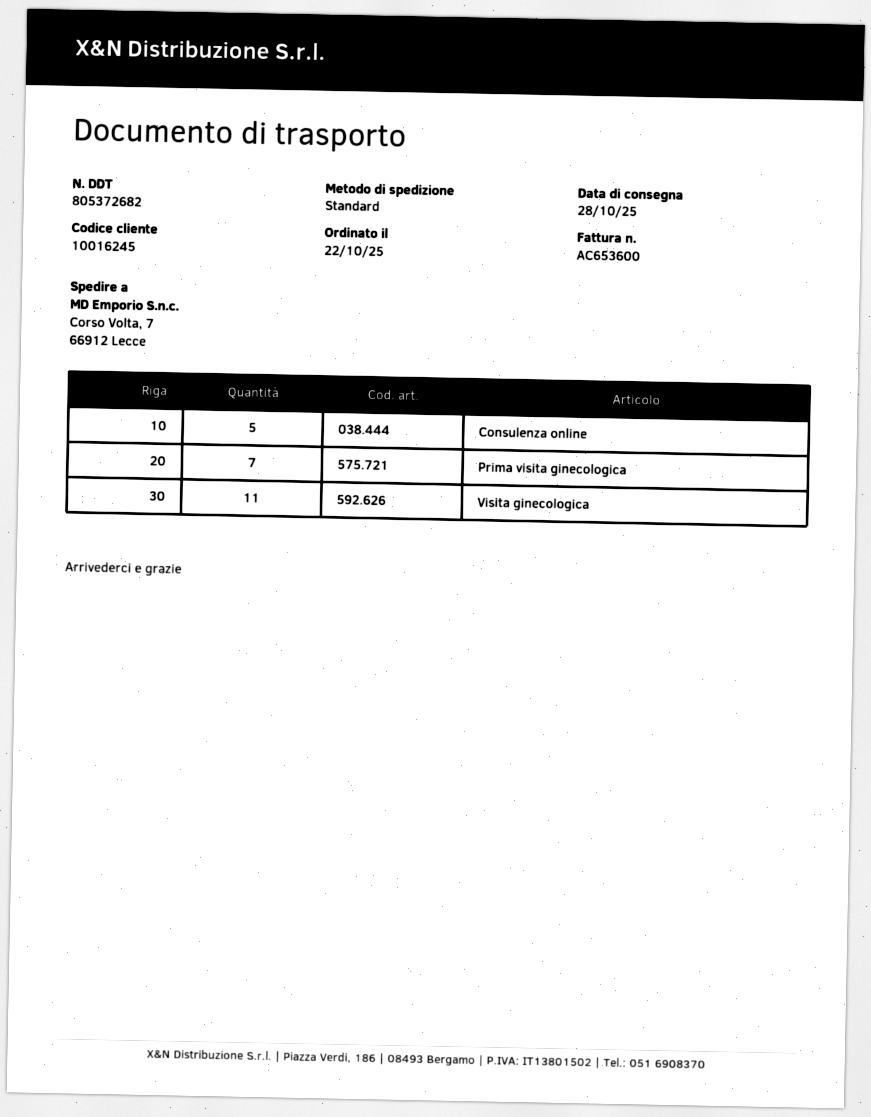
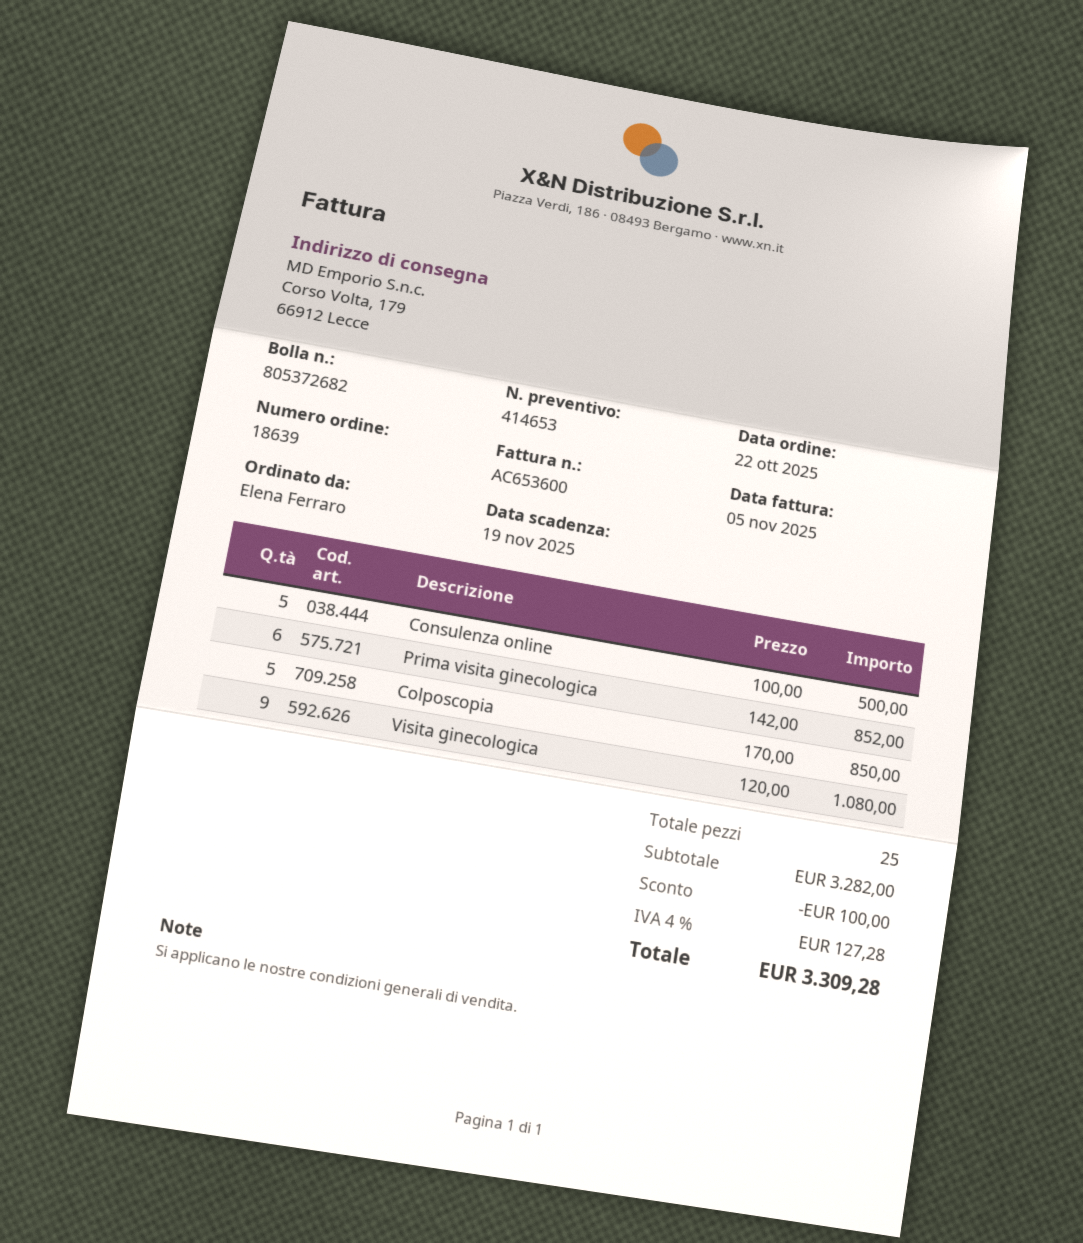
ship to: Corso Volta, 7, 66912 Lecce -> Corso Volta, 179, 66912 Lecce
Prima visita ginecologica: 7 -> 6
Visita ginecologica: 11 -> 9
Colposcopia: none -> 5

